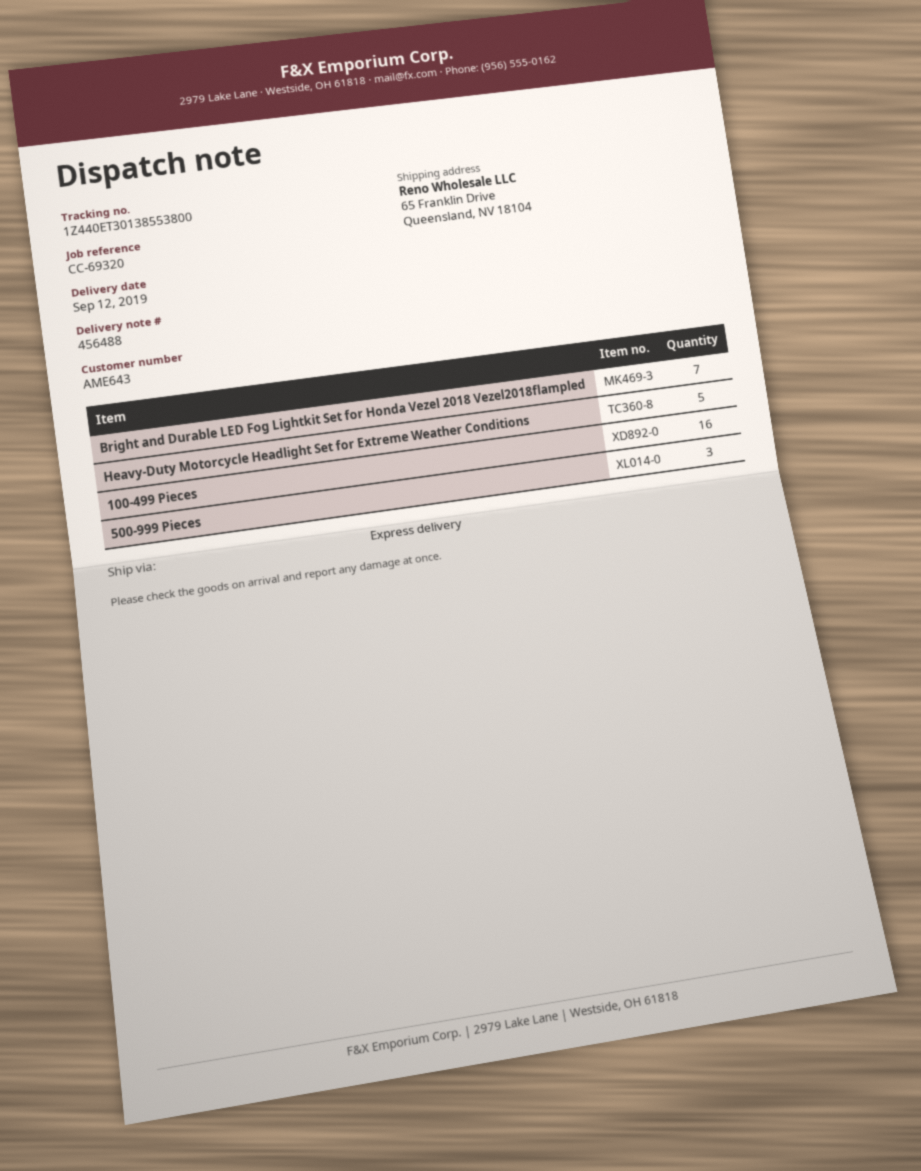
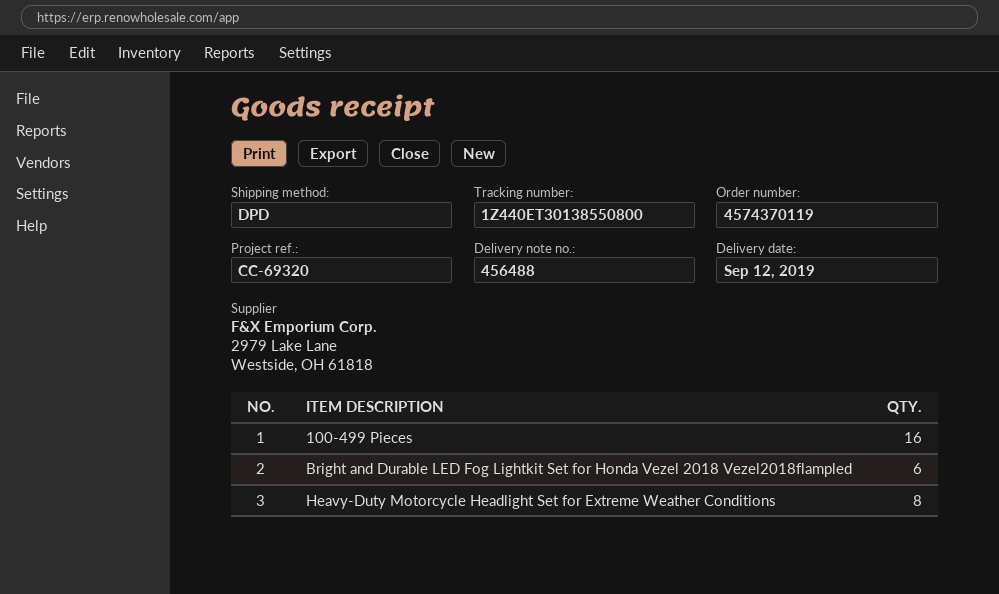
shipping method: express -> DPD
tracking number: 1Z440ET30138553800 -> 1Z440ET30138550800
Bright and Durable LED Fog Lightkit Set for Honda Vezel 2018 Vezel2018flampled: 7 -> 6
Heavy-Duty Motorcycle Headlight Set for Extreme Weather Conditions: 5 -> 8
500-999 Pieces: 3 -> none

